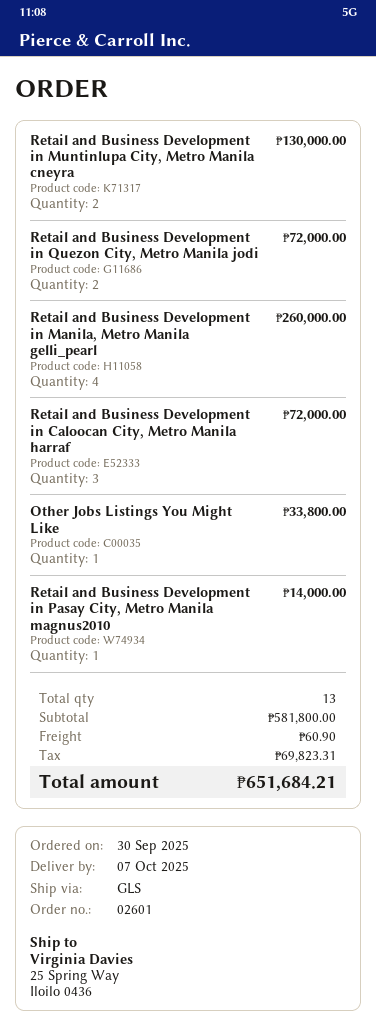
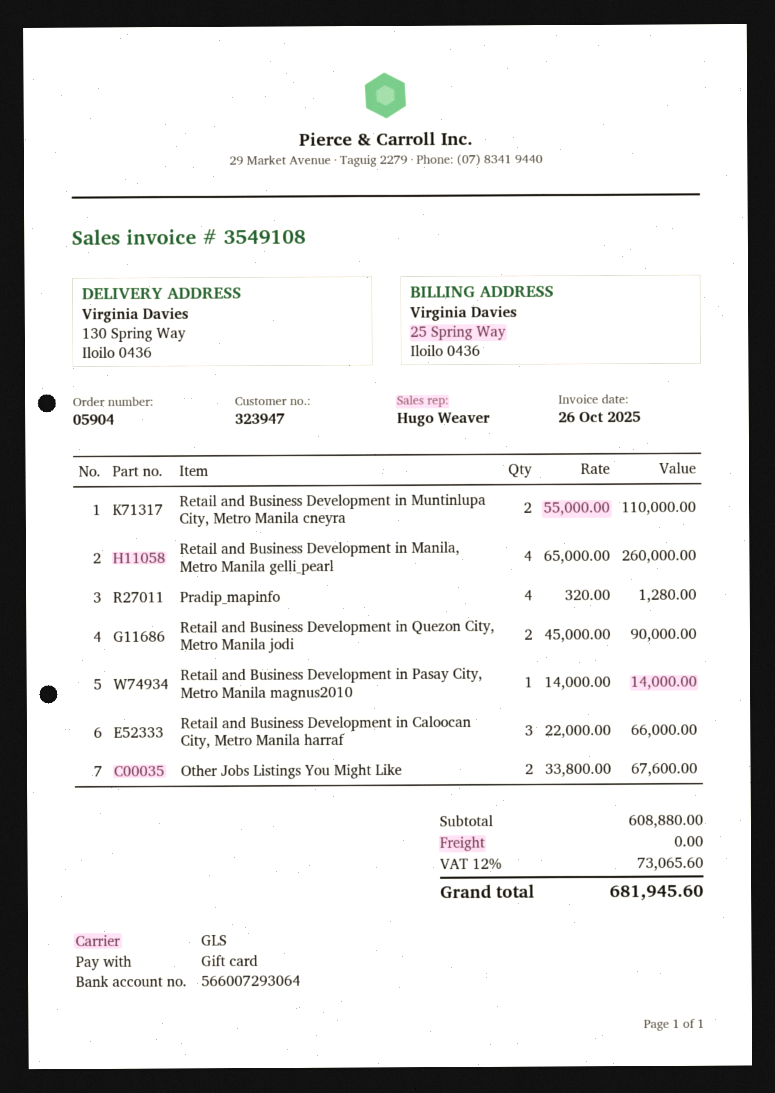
order number: 02601 -> 05904
ship to: 25 Spring Way, Iloilo 0436 -> 130 Spring Way, Iloilo 0436
Retail and Business Development in Muntinlupa City, Metro Manila cneyra: 2 for 130000.00 -> 2 for 110000.00
Retail and Business Development in Quezon City, Metro Manila jodi: 2 for 72000.00 -> 2 for 90000.00
Retail and Business Development in Caloocan City, Metro Manila harraf: 3 for 72000.00 -> 3 for 66000.00
Other Jobs Listings You Might Like: 1 for 33800.00 -> 2 for 67600.00
Pradip_mapinfo: none -> 4 for 1280.00
subtotal: 581800.00 -> 608880.00
shipping: 60.90 -> 0.00
tax: 69823.31 -> 73065.60
total: 651684.21 -> 681945.60

